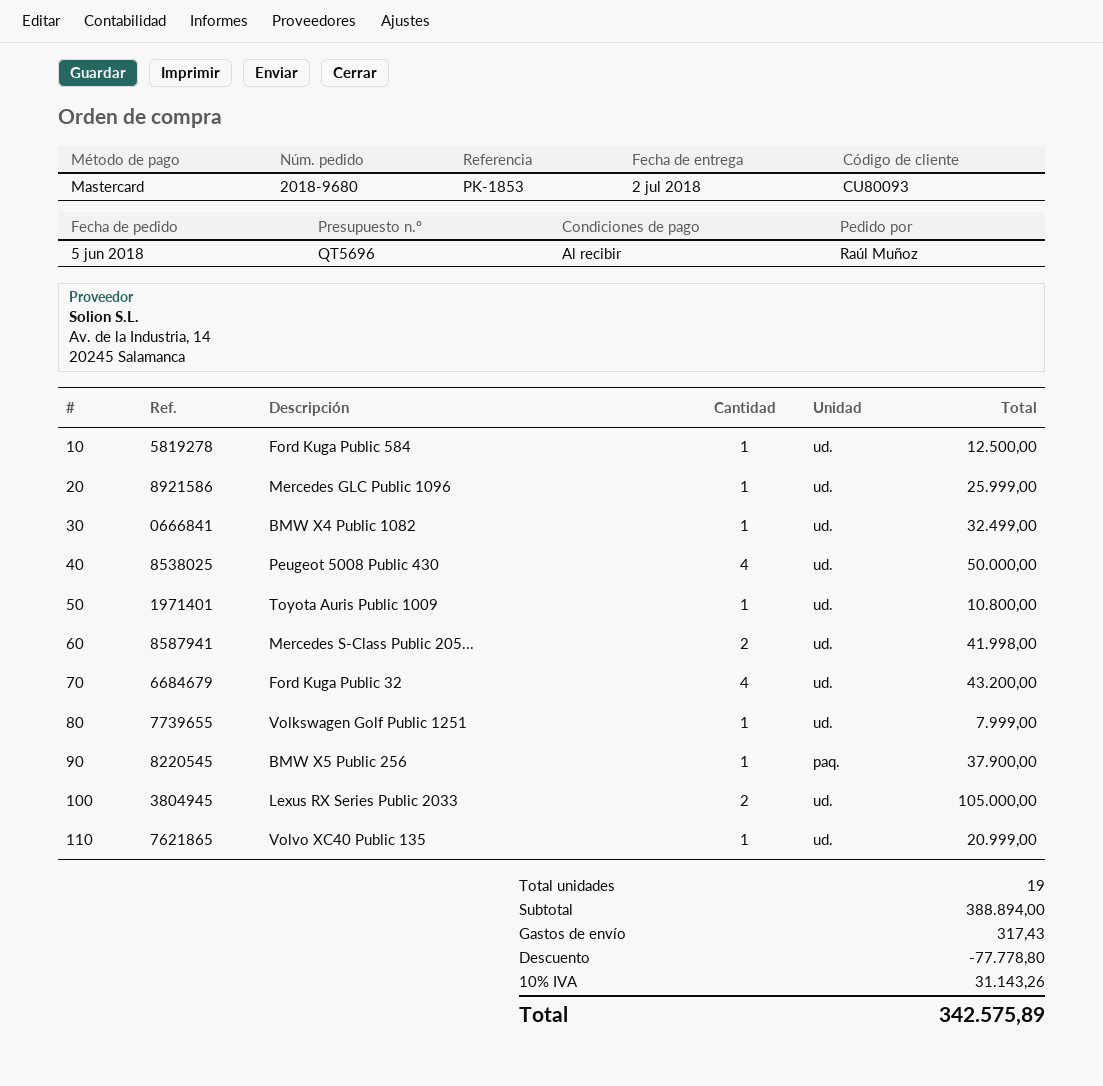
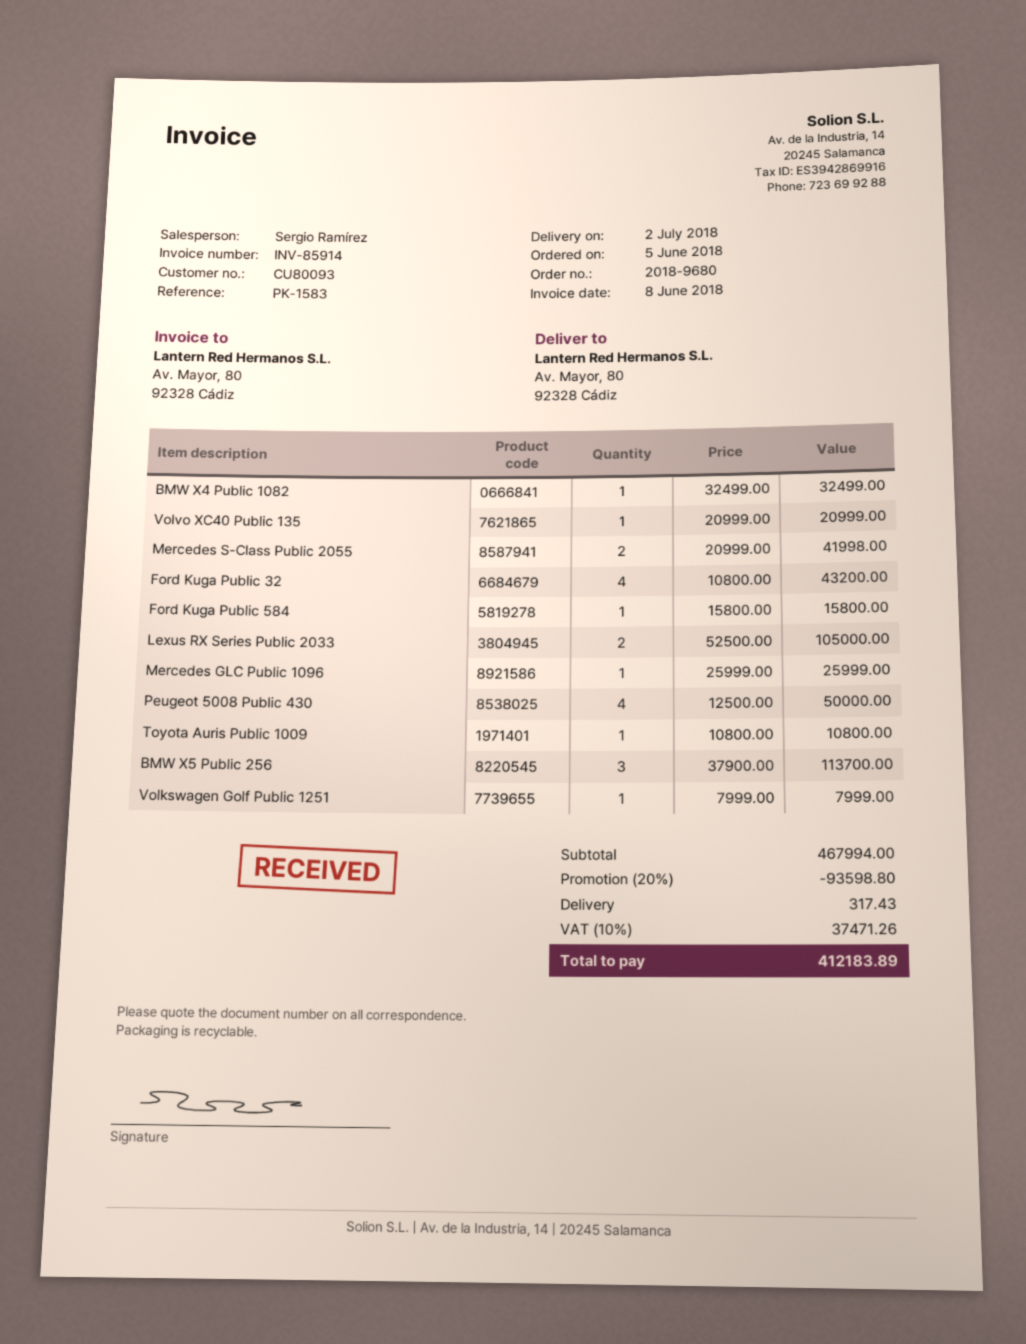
reference: PK-1853 -> PK-1583
Ford Kuga Public 584: 1 for 12500.00 -> 1 for 15800.00
BMW X5 Public 256: 1 for 37900.00 -> 3 for 113700.00
subtotal: 388894.00 -> 467994.00
discount: 77778.80 -> 93598.80
tax: 10% = 31143.26 -> 10% = 37471.26
total: 342575.89 -> 412183.89

